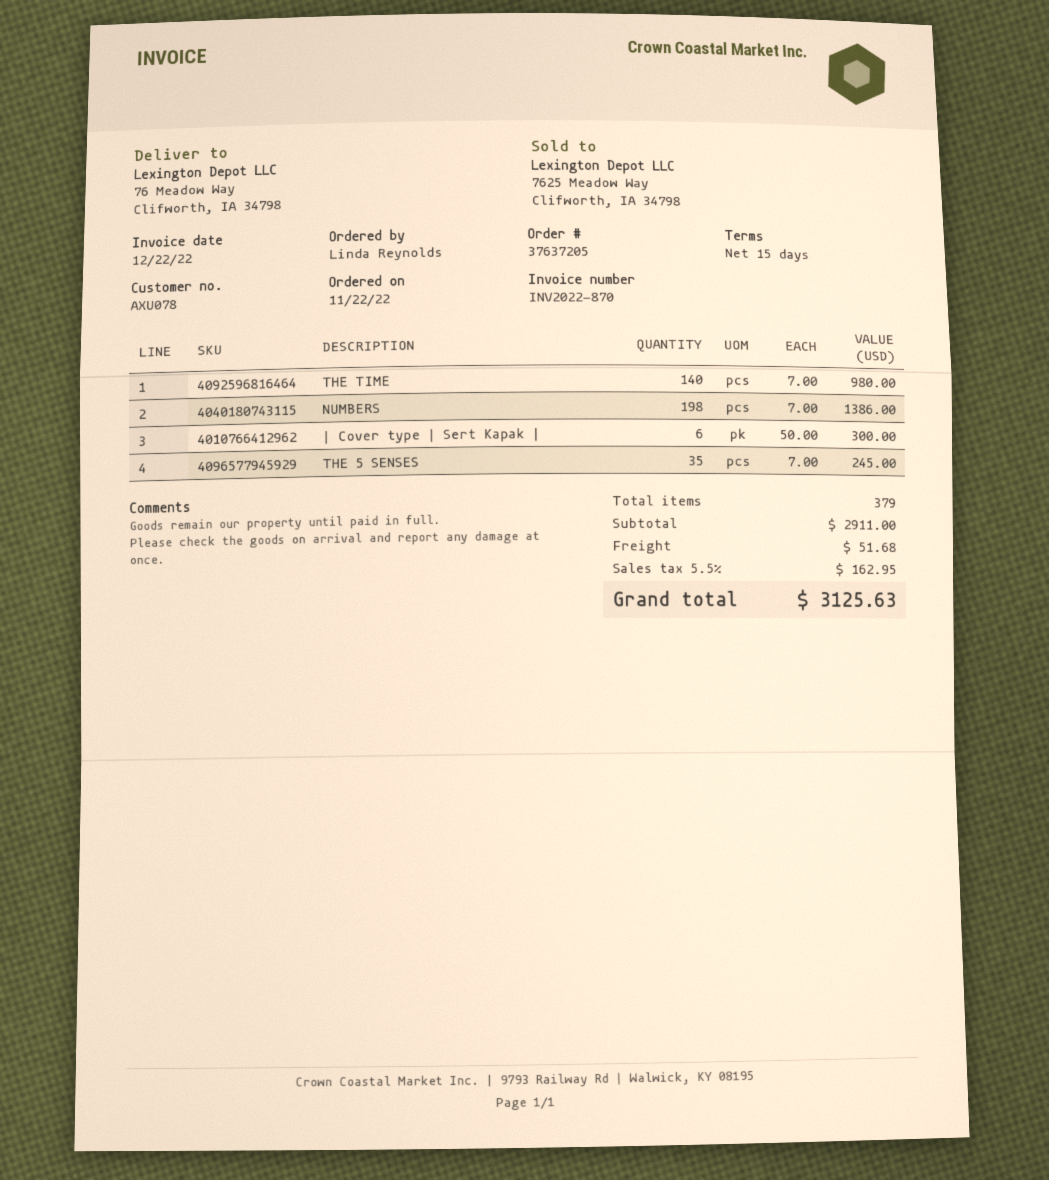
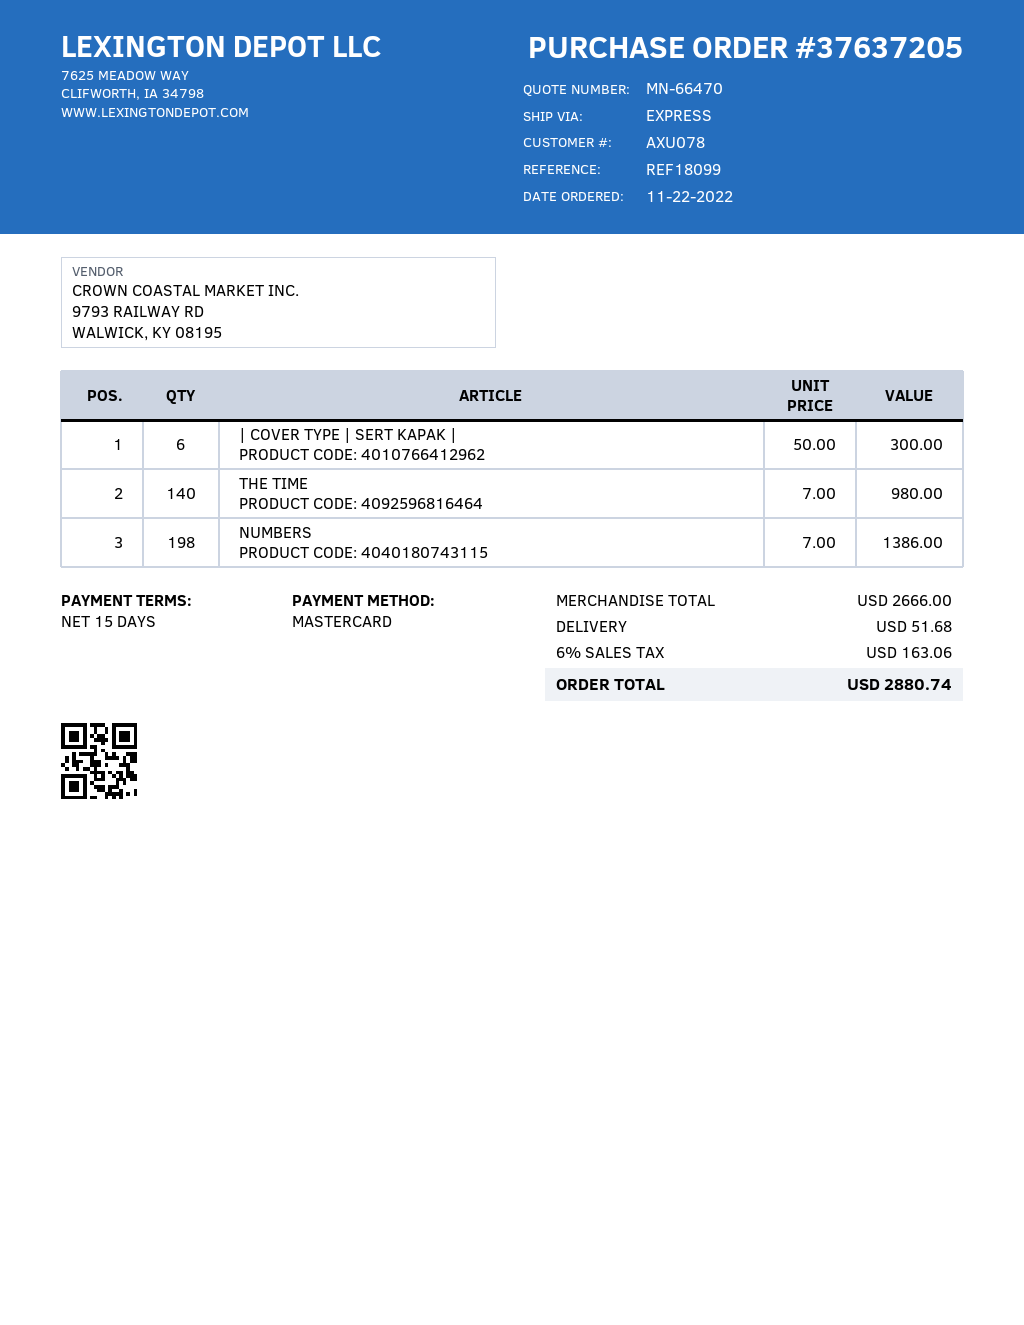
THE 5 SENSES: 35 x 7.00 = 245.00 -> none
subtotal: 2911.00 -> 2666.00
tax: 5.5% = 162.95 -> 6% = 163.06
total: 3125.63 -> 2880.74

